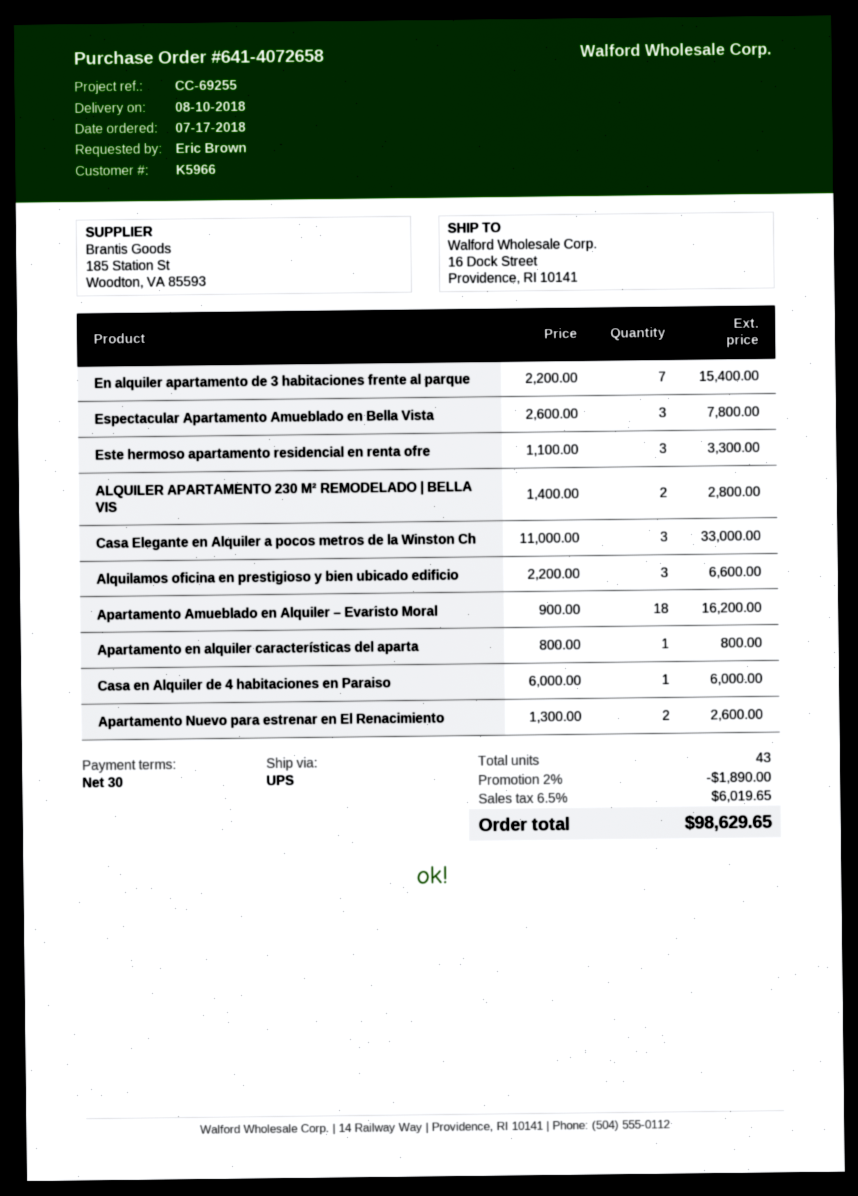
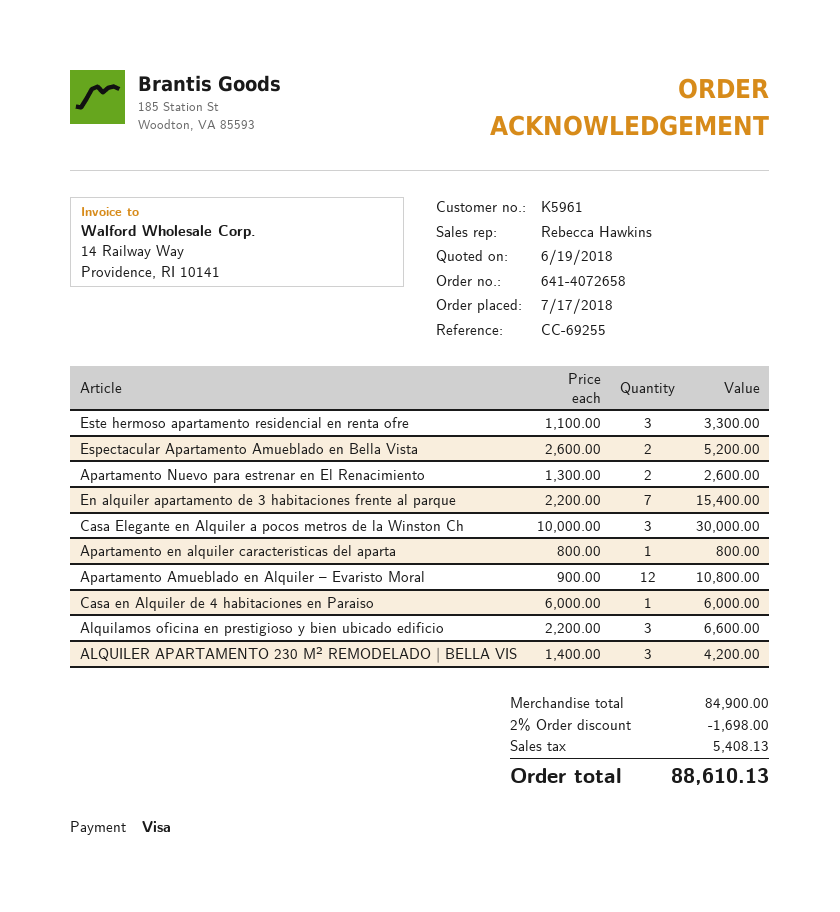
customer number: K5966 -> K5961
Espectacular Apartamento Amueblado en Bella Vista: 3 x 2600.00 = 7800.00 -> 2 x 2600.00 = 5200.00
ALQUILER APARTAMENTO 230 M² REMODELADO | BELLA VIS: 2 x 1400.00 = 2800.00 -> 3 x 1400.00 = 4200.00
Casa Elegante en Alquiler a pocos metros de la Winston Ch: 3 x 11000.00 = 33000.00 -> 3 x 10000.00 = 30000.00
Apartamento Amueblado en Alquiler – Evaristo Moral: 18 x 900.00 = 16200.00 -> 12 x 900.00 = 10800.00
discount: 2% = 1890.00 -> 2% = 1698.00
tax: 6019.65 -> 5408.13
total: 98629.65 -> 88610.13

